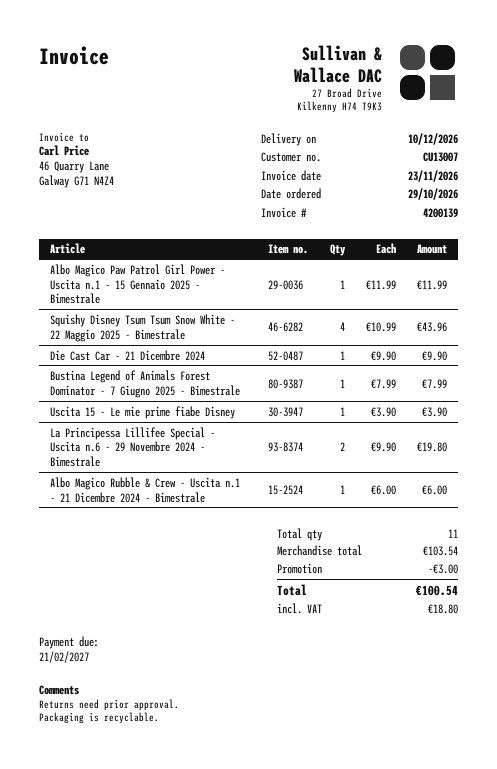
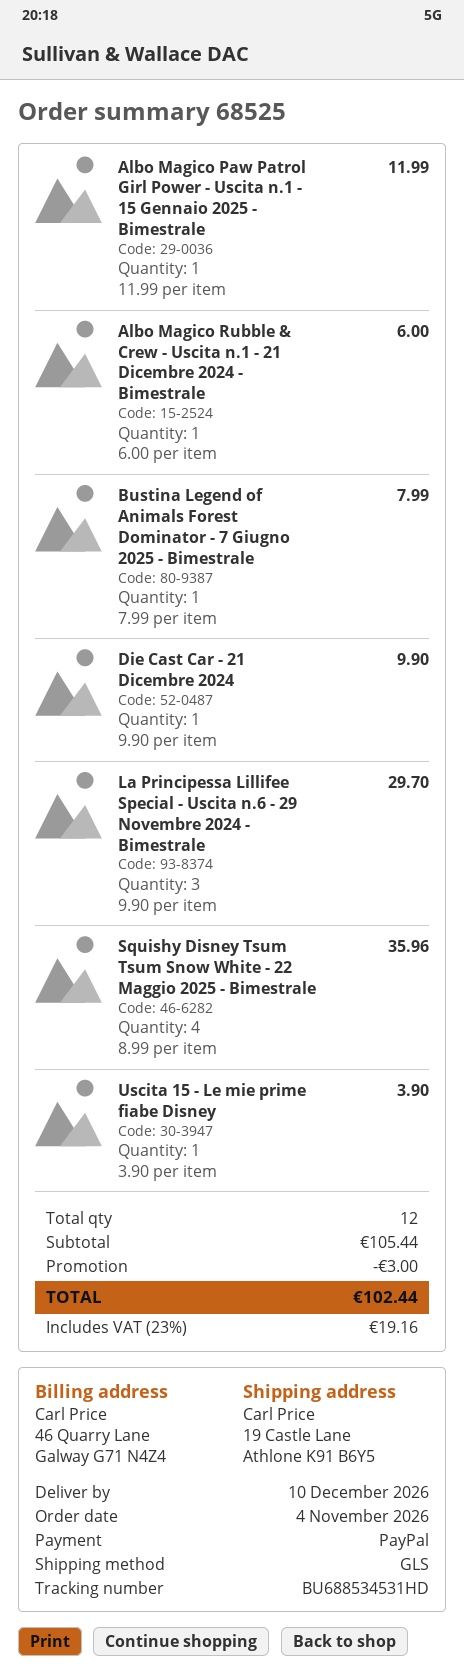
order date: 2026-10-29 -> 2026-11-04
Squishy Disney Tsum Tsum Snow White - 22 Maggio 2025 - Bimestrale: 4 x 10.99 = 43.96 -> 4 x 8.99 = 35.96
La Principessa Lillifee Special - Uscita n.6 - 29 Novembre 2024 - Bimestrale: 2 x 9.90 = 19.80 -> 3 x 9.90 = 29.70
total quantity: 11 -> 12
subtotal: 103.54 -> 105.44
tax: 18.80 -> 19.16
total: 100.54 -> 102.44

